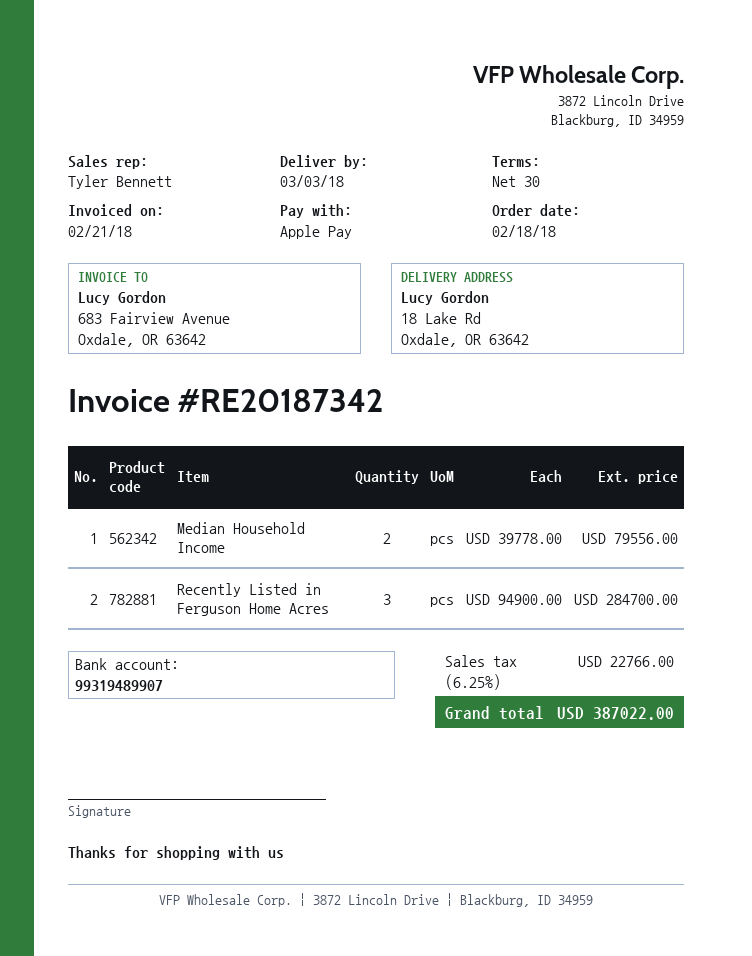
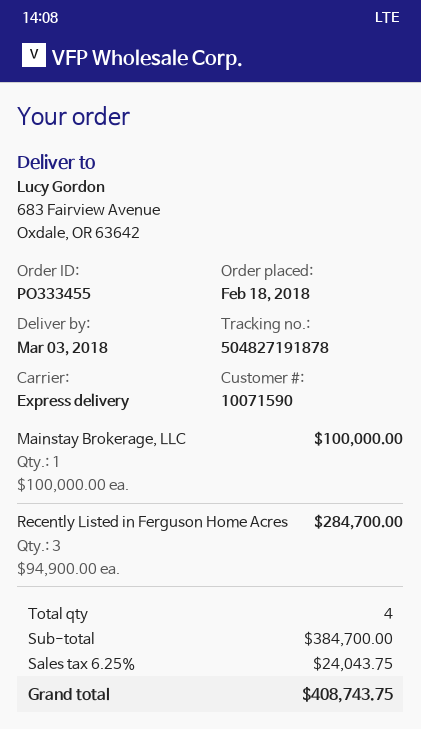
ship to: 18 Lake Rd, Oxdale, OR 63642 -> 683 Fairview Avenue, Oxdale, OR 63642
Median Household Income: 2 x 39778.00 = 79556.00 -> none
Mainstay Brokerage, LLC: none -> 1 x 100000.00 = 100000.00
tax: 6.25% = 22766.00 -> 6.25% = 24043.75
total: 387022.00 -> 408743.75

